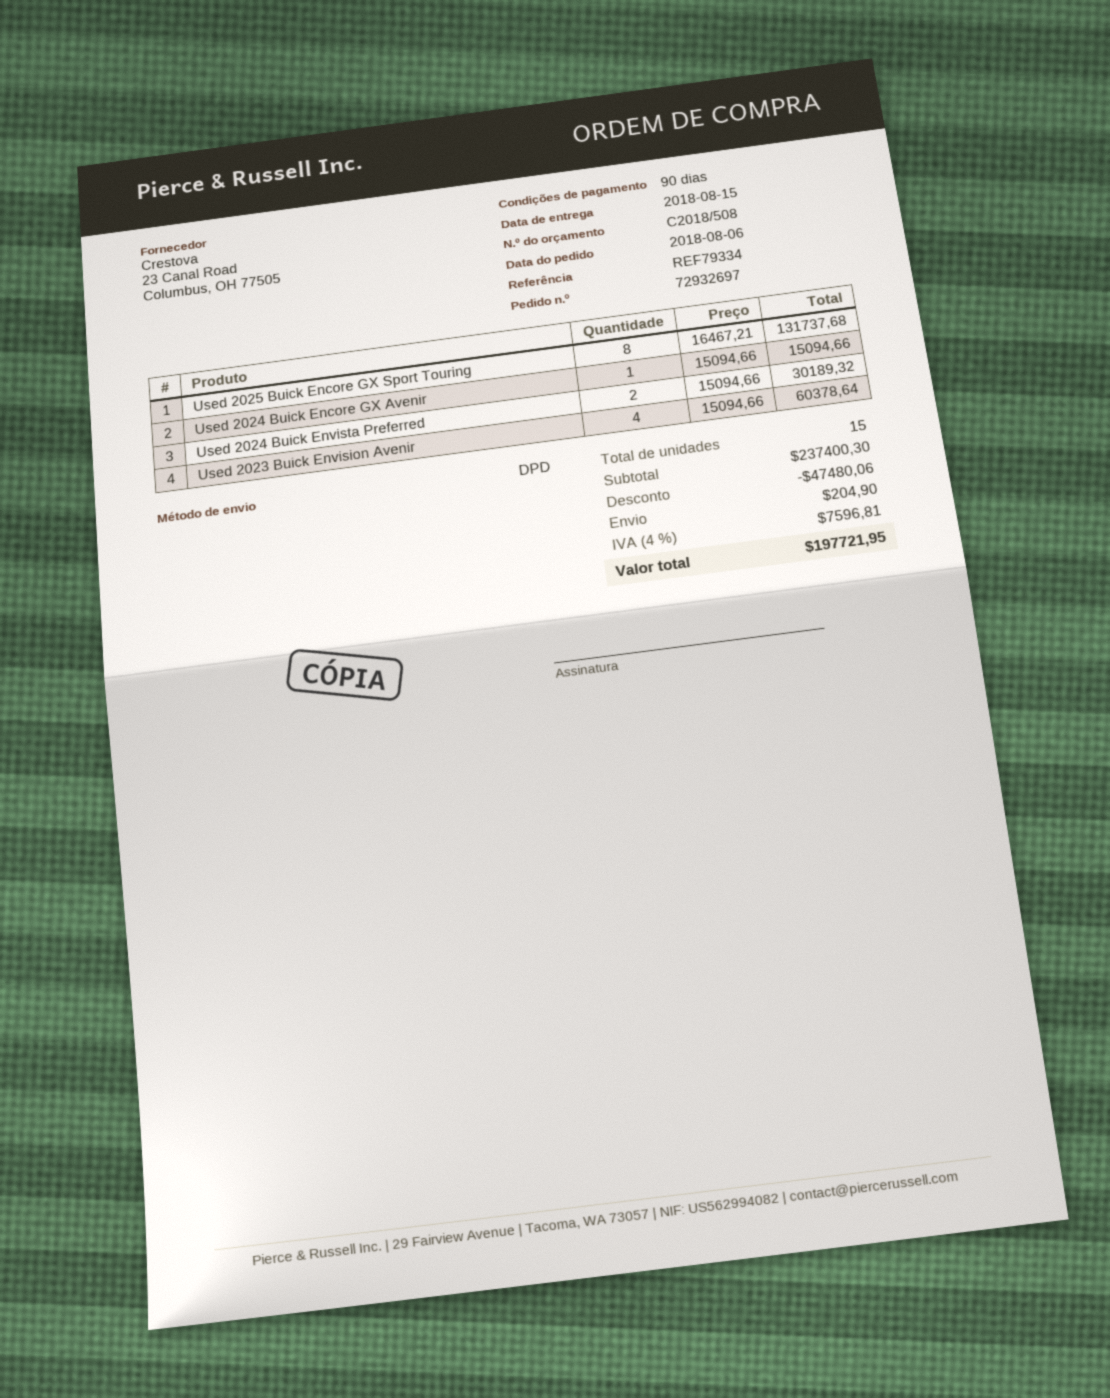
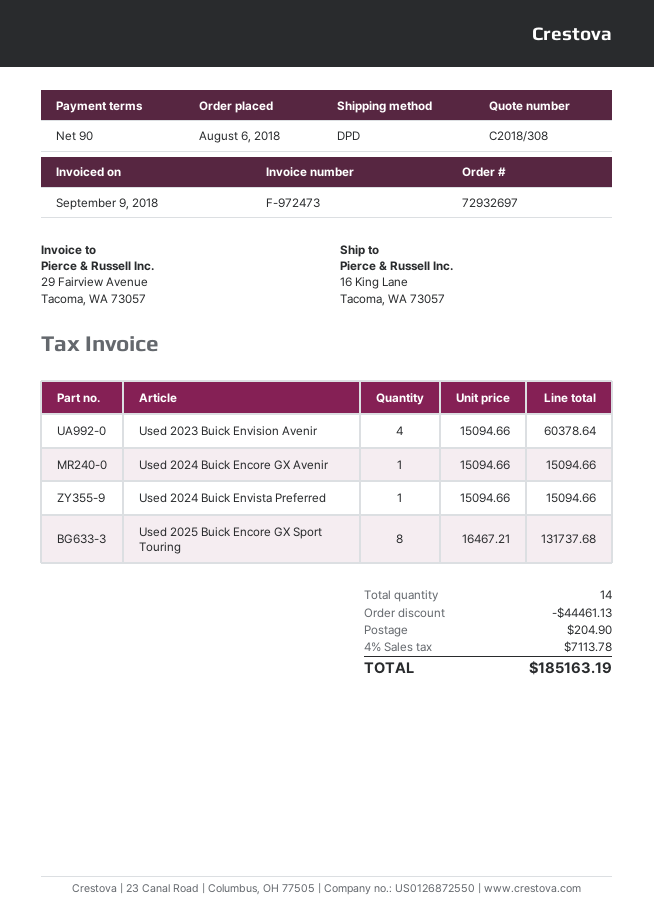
quote number: C2018/508 -> C2018/308
Used 2024 Buick Envista Preferred: 2 x 15094.66 = 30189.32 -> 1 x 15094.66 = 15094.66
total quantity: 15 -> 14
discount: 47480.06 -> 44461.13
tax: 4% = 7596.81 -> 4% = 7113.78
total: 197721.95 -> 185163.19

